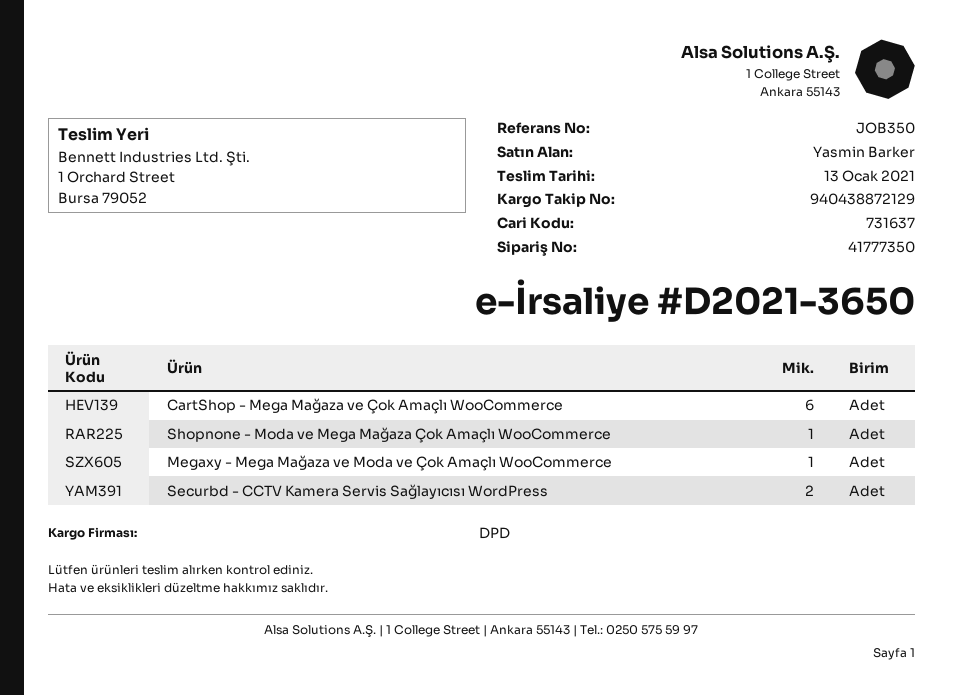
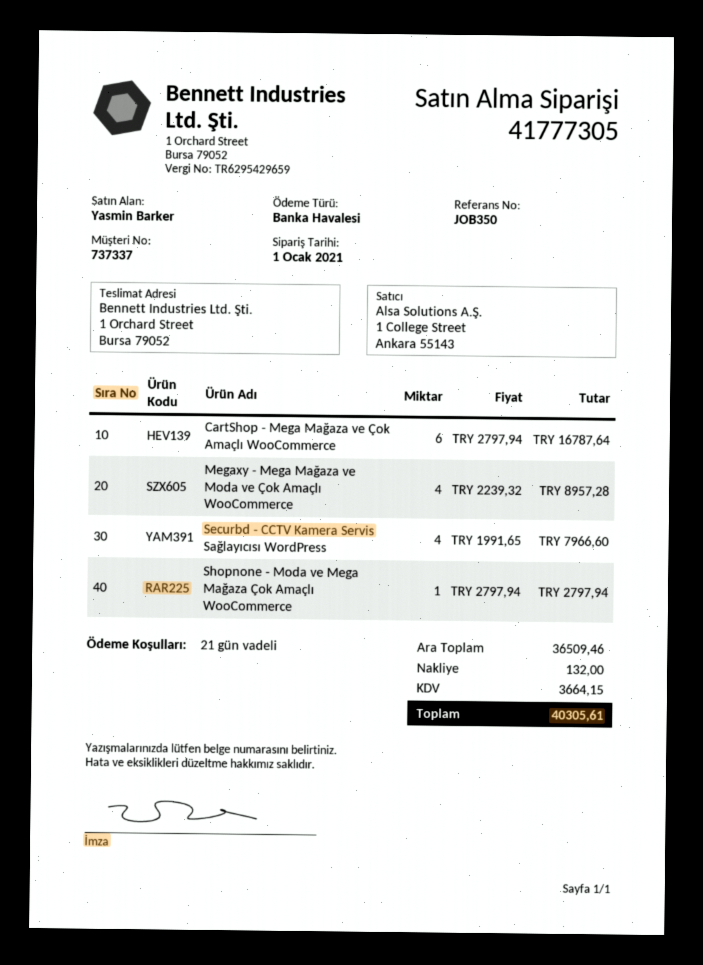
order number: 41777350 -> 41777305
customer number: 731637 -> 737337
Megaxy - Mega Mağaza ve Moda ve Çok Amaçlı WooCommerce: 1 -> 4
Securbd - CCTV Kamera Servis Sağlayıcısı WordPress: 2 -> 4

